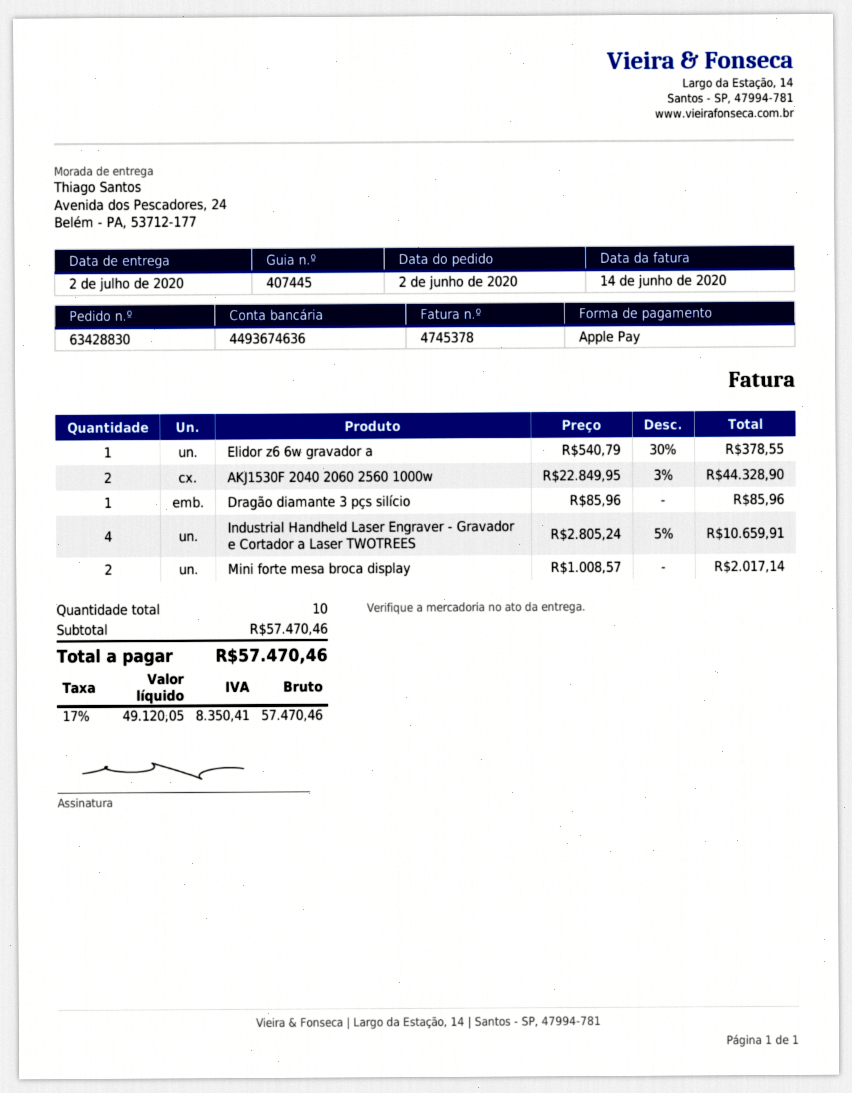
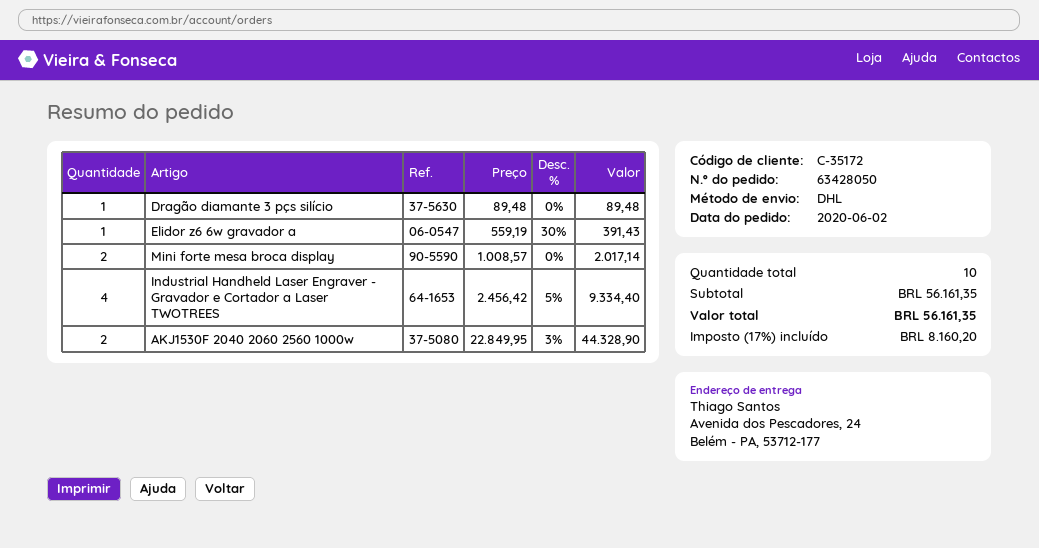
order number: 63428830 -> 63428050
Elidor z6 6w gravador a: 1 x 540.79 - 30% = 378.55 -> 1 x 559.19 - 30% = 391.43
Dragão diamante 3 pçs silício: 1 x 85.96 = 85.96 -> 1 x 89.48 = 89.48
Industrial Handheld Laser Engraver - Gravador e Cortador a Laser TWOTREES: 4 x 2805.24 - 5% = 10659.91 -> 4 x 2456.42 - 5% = 9334.40
subtotal: 57470.46 -> 56161.35
tax: 17% = 8350.41 -> 17% = 8160.20
total: 57470.46 -> 56161.35

